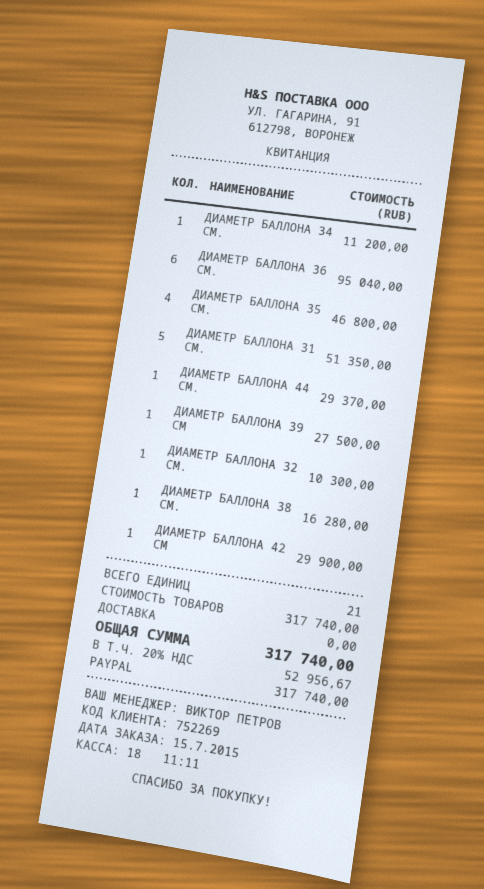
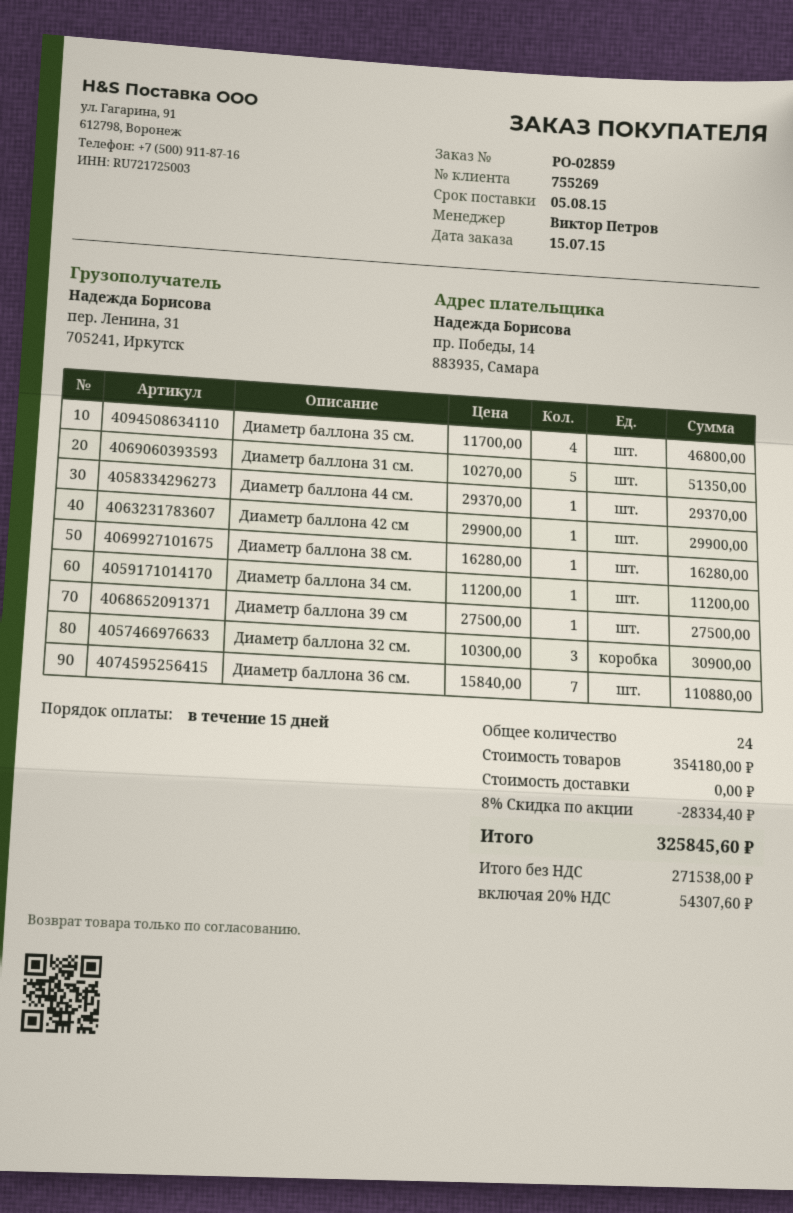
customer number: 752269 -> 755269
ДИАМЕТР БАЛЛОНА 36 СМ.: 6 for 95040.00 -> 7 for 110880.00
ДИАМЕТР БАЛЛОНА 32 СМ.: 1 for 10300.00 -> 3 for 30900.00
total quantity: 21 -> 24
subtotal: 317740.00 -> 354180.00
discount: none -> 8% = 28334.40
tax: 20% = 52956.67 -> 20% = 54307.60
total: 317740.00 -> 325845.60

